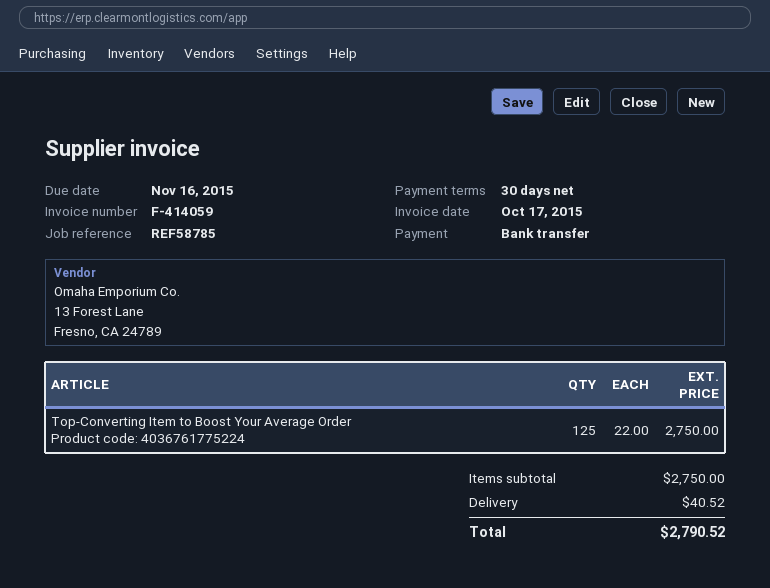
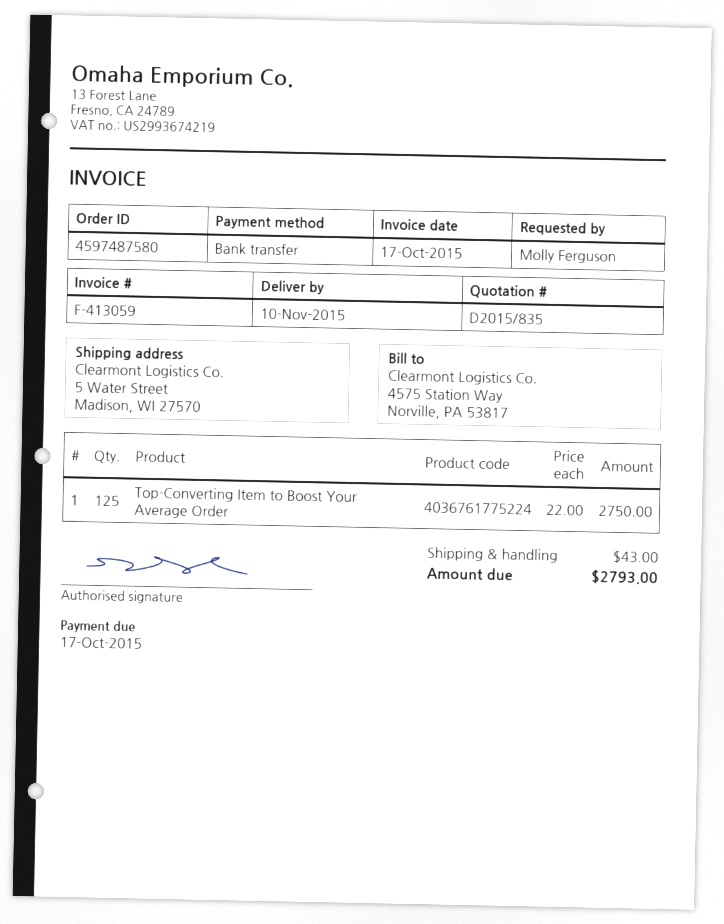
invoice number: F-414059 -> F-413059
due date: 2015-11-16 -> 2015-10-17
shipping: 40.52 -> 43.00
total: 2790.52 -> 2793.00

